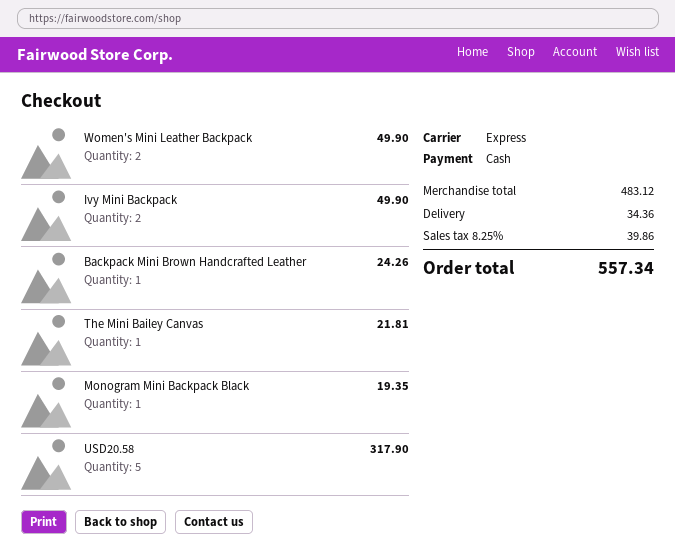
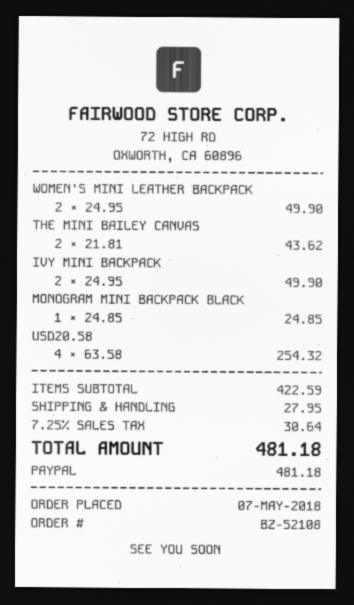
payment method: cash -> PayPal
Backpack Mini Brown Handcrafted Leather: 1 for 24.26 -> none
The Mini Bailey Canvas: 1 for 21.81 -> 2 for 43.62
Monogram Mini Backpack Black: 1 for 19.35 -> 1 for 24.85
USD20.58: 5 for 317.90 -> 4 for 254.32
subtotal: 483.12 -> 422.59
shipping: 34.36 -> 27.95
tax: 8.25% = 39.86 -> 7.25% = 30.64
total: 557.34 -> 481.18

